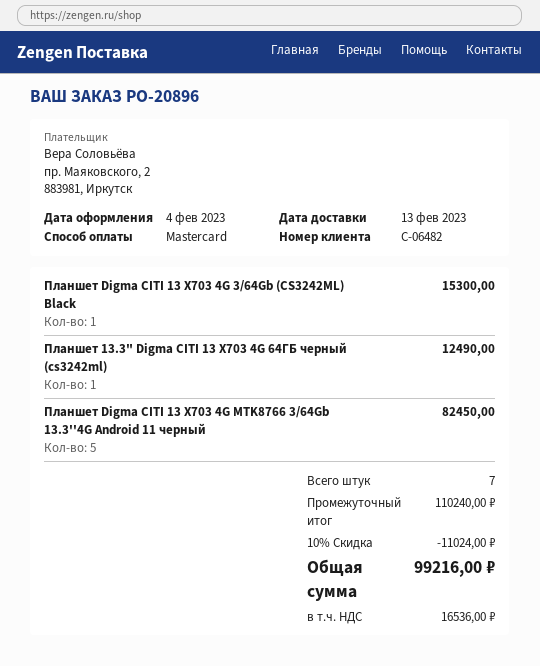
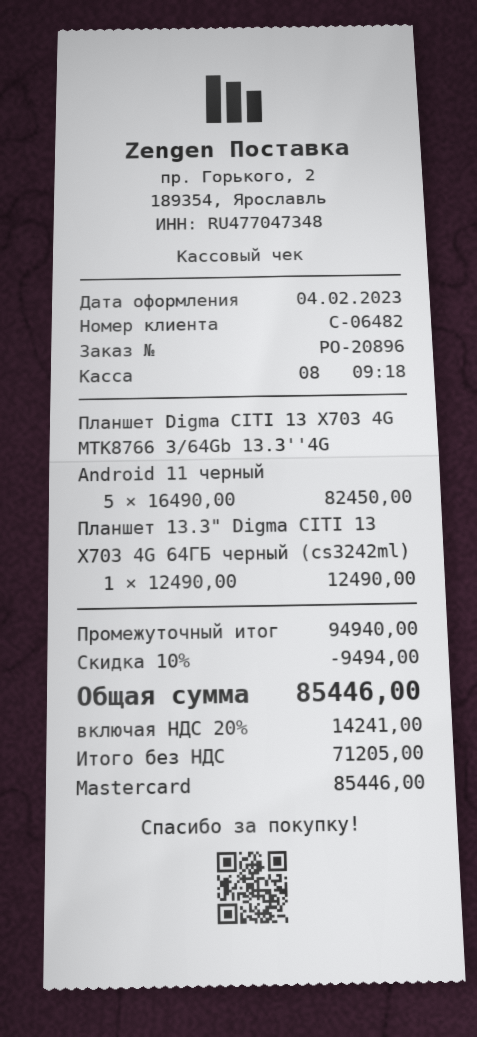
Планшет Digma CITI 13 X703 4G 3/64Gb (CS3242ML) Black: 1 for 15300.00 -> none
subtotal: 110240.00 -> 94940.00
discount: 10% = 11024.00 -> 10% = 9494.00
tax: 16536.00 -> 14241.00
total: 99216.00 -> 85446.00

